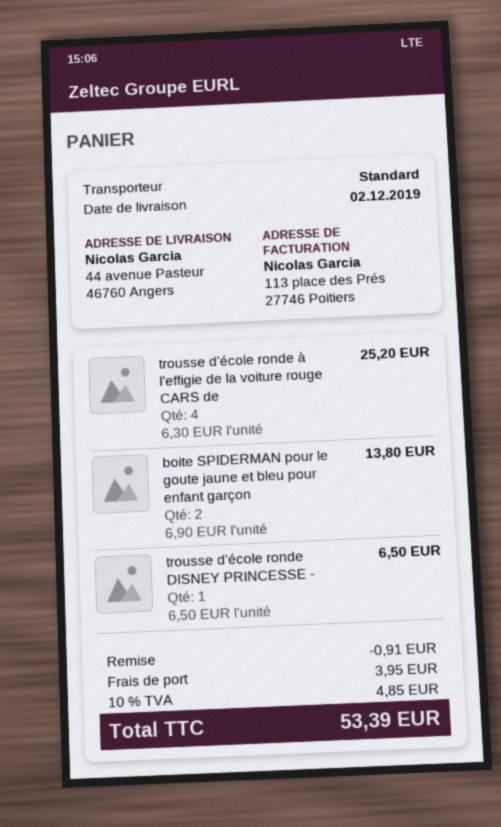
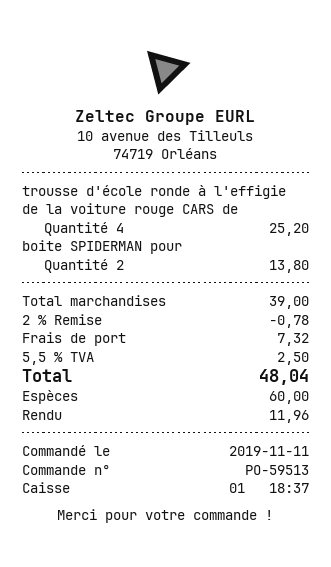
trousse d'école ronde DISNEY PRINCESSE -: 1 for 6.50 -> none
discount: 0.91 -> 0.78
shipping: 3.95 -> 7.32
tax: 10% = 4.85 -> 5.5% = 2.50
total: 53.39 -> 48.04

